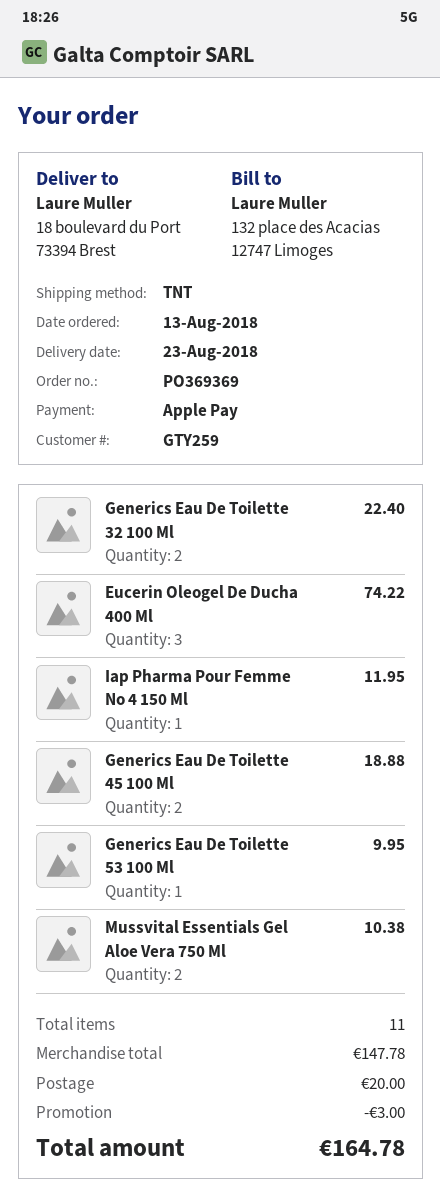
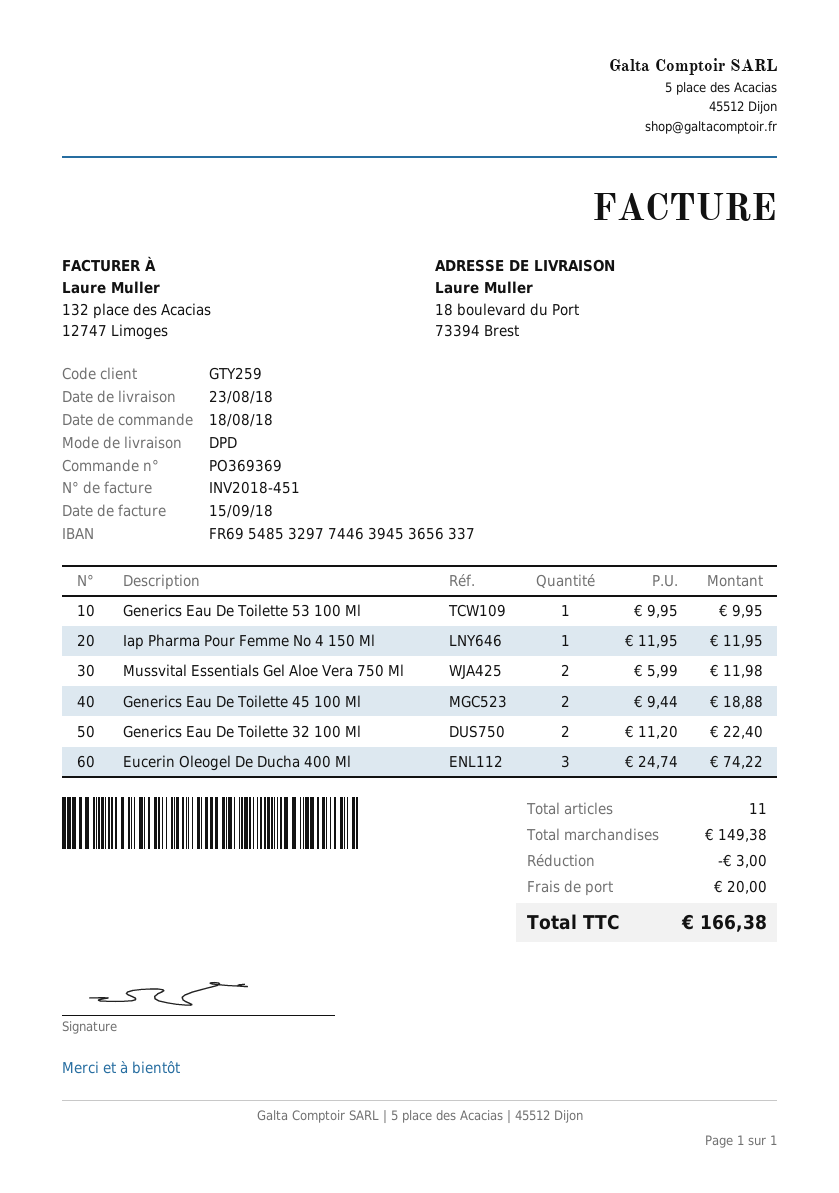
order date: 2018-08-13 -> 2018-08-18
shipping method: TNT -> DPD
Mussvital Essentials Gel Aloe Vera 750 Ml: 2 for 10.38 -> 2 for 11.98
subtotal: 147.78 -> 149.38
total: 164.78 -> 166.38

